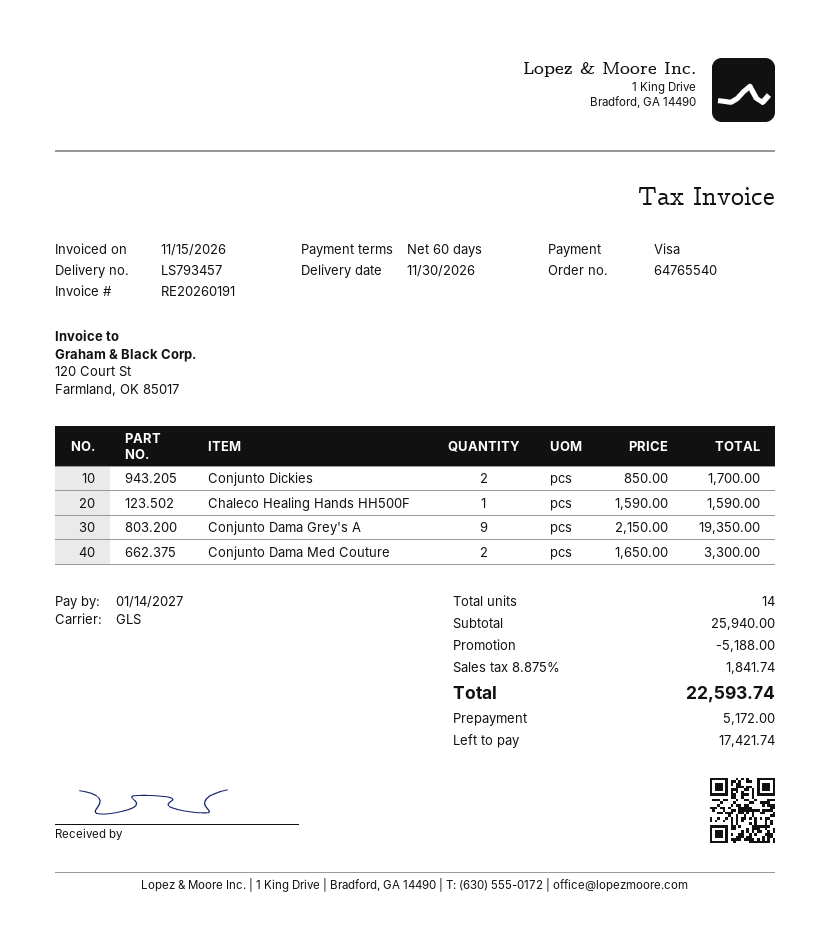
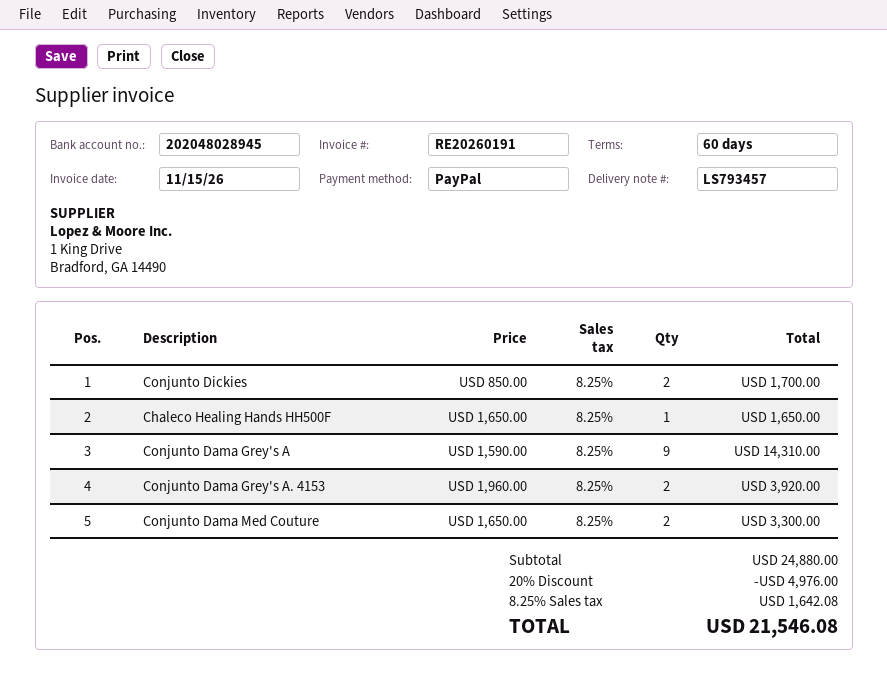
payment method: Visa -> PayPal
Chaleco Healing Hands HH500F: 1 x 1590.00 = 1590.00 -> 1 x 1650.00 = 1650.00
Conjunto Dama Grey's A: 9 x 2150.00 = 19350.00 -> 9 x 1590.00 = 14310.00
Conjunto Dama Grey's A. 4153: none -> 2 x 1960.00 = 3920.00
subtotal: 25940.00 -> 24880.00
discount: 5188.00 -> 4976.00
tax: 8.875% = 1841.74 -> 8.25% = 1642.08
total: 22593.74 -> 21546.08

